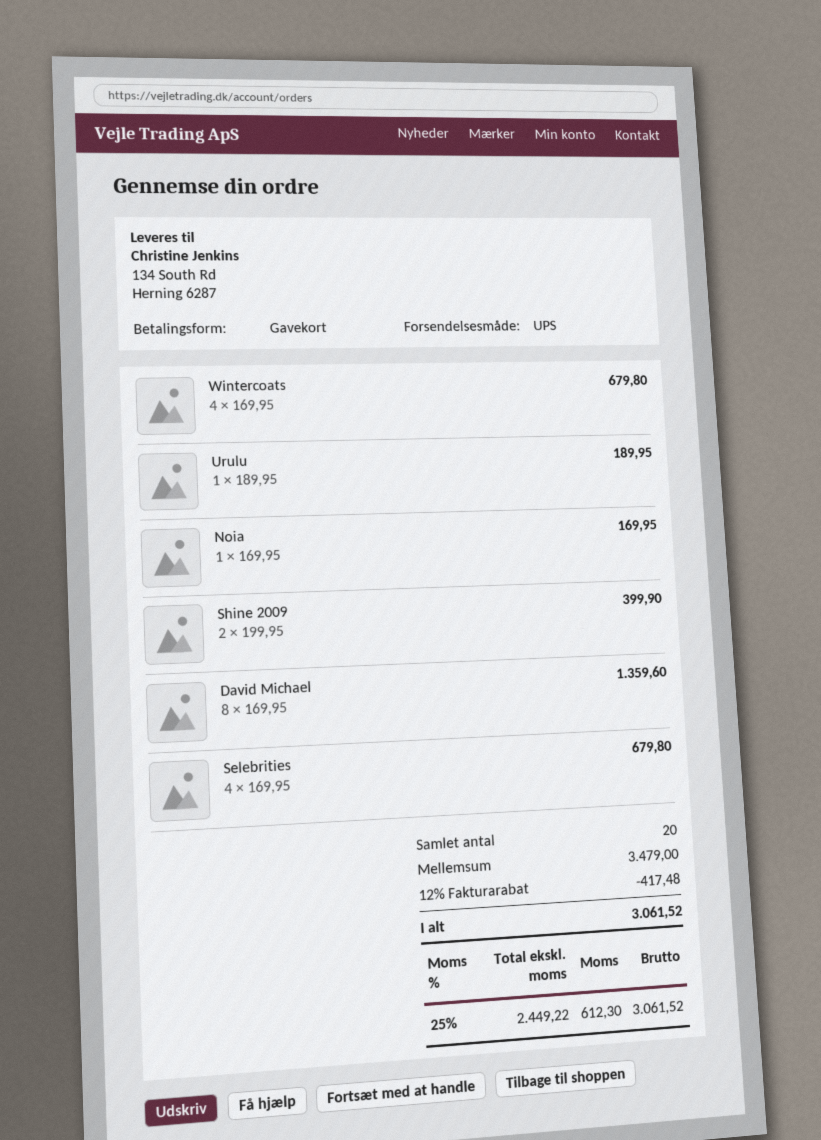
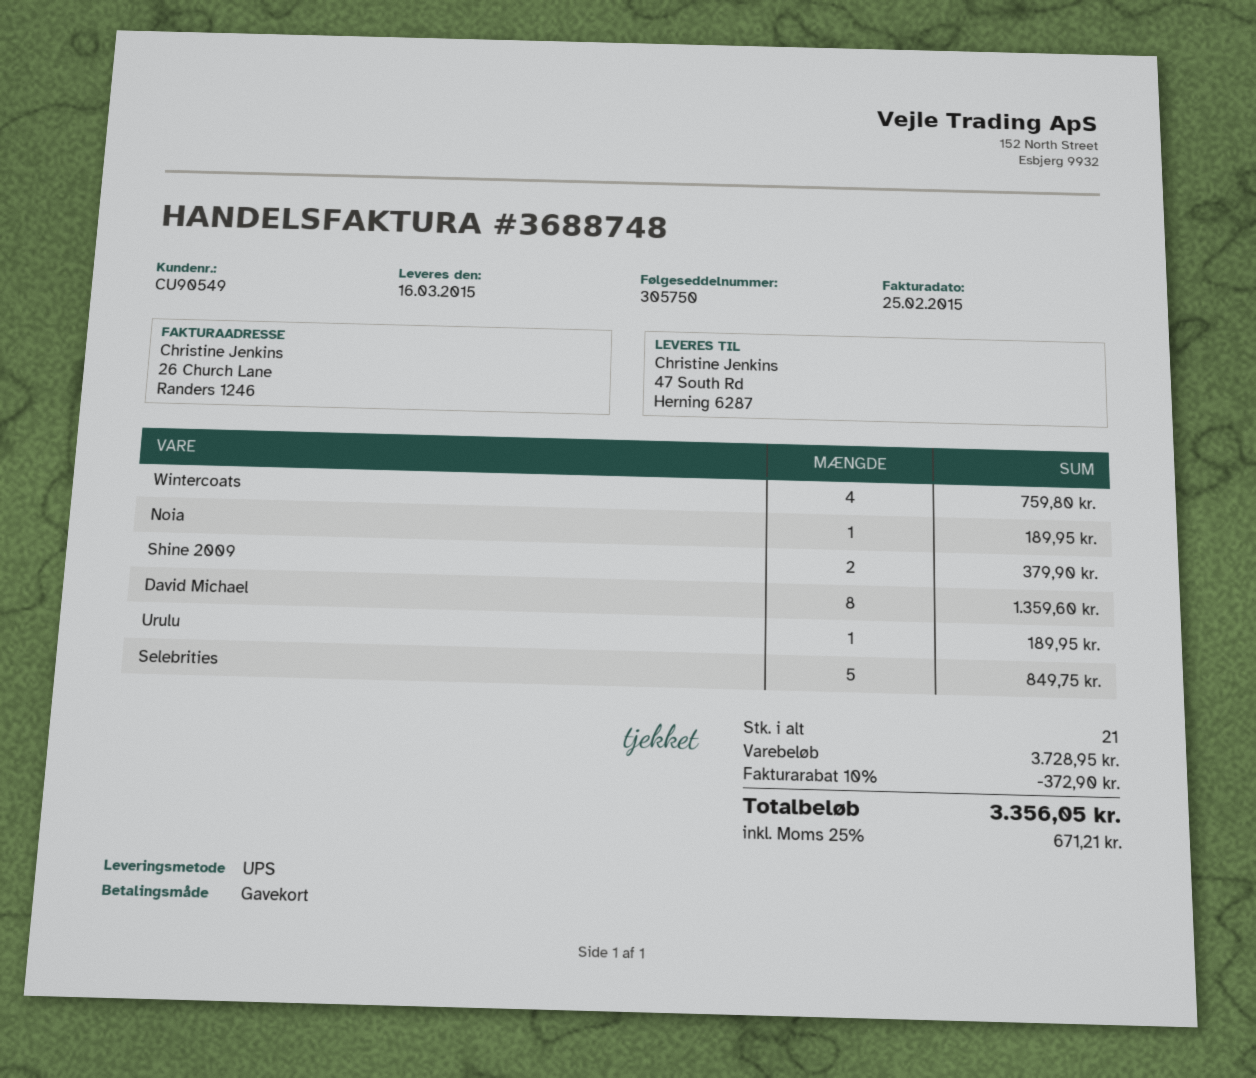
ship to: 134 South Rd, Herning 6287 -> 47 South Rd, Herning 6287
Wintercoats: 4 for 679.80 -> 4 for 759.80
Noia: 1 for 169.95 -> 1 for 189.95
Shine 2009: 2 for 399.90 -> 2 for 379.90
Selebrities: 4 for 679.80 -> 5 for 849.75
total quantity: 20 -> 21
subtotal: 3479.00 -> 3728.95
discount: 12% = 417.48 -> 10% = 372.90
tax: 25% = 612.30 -> 25% = 671.21
total: 3061.52 -> 3356.05

